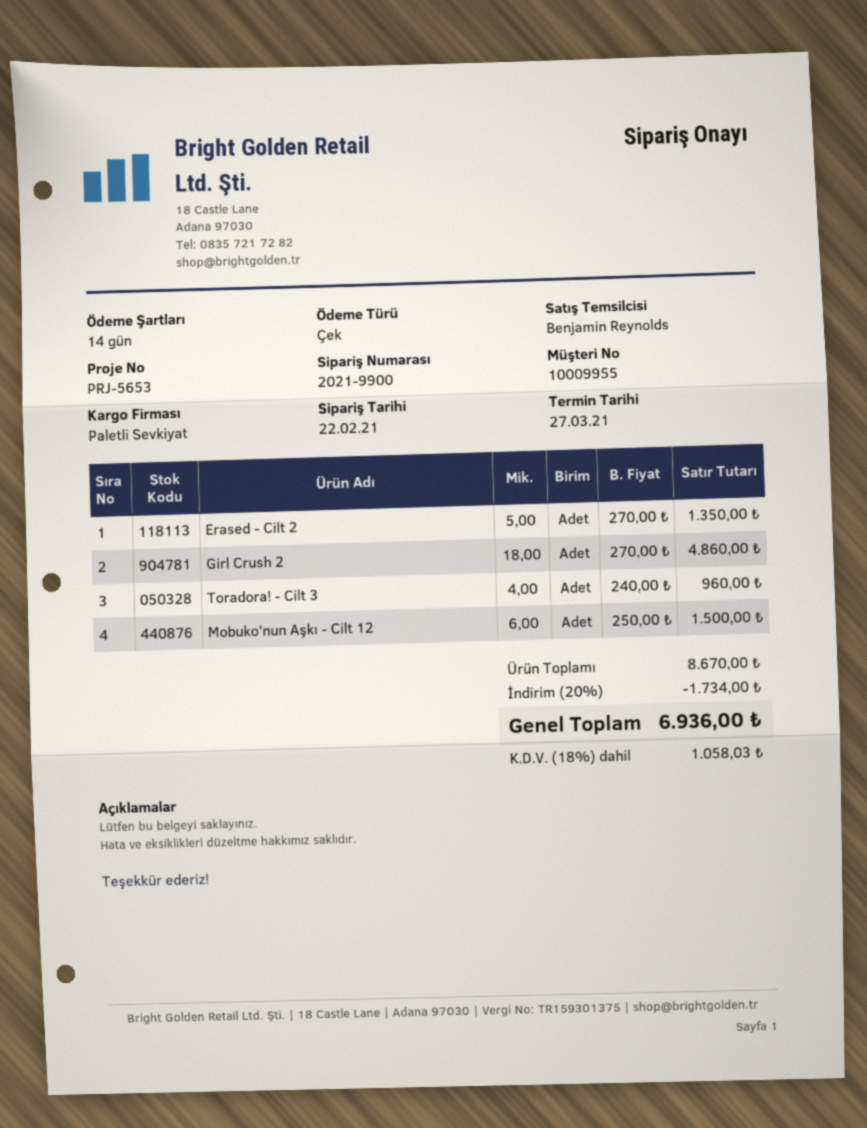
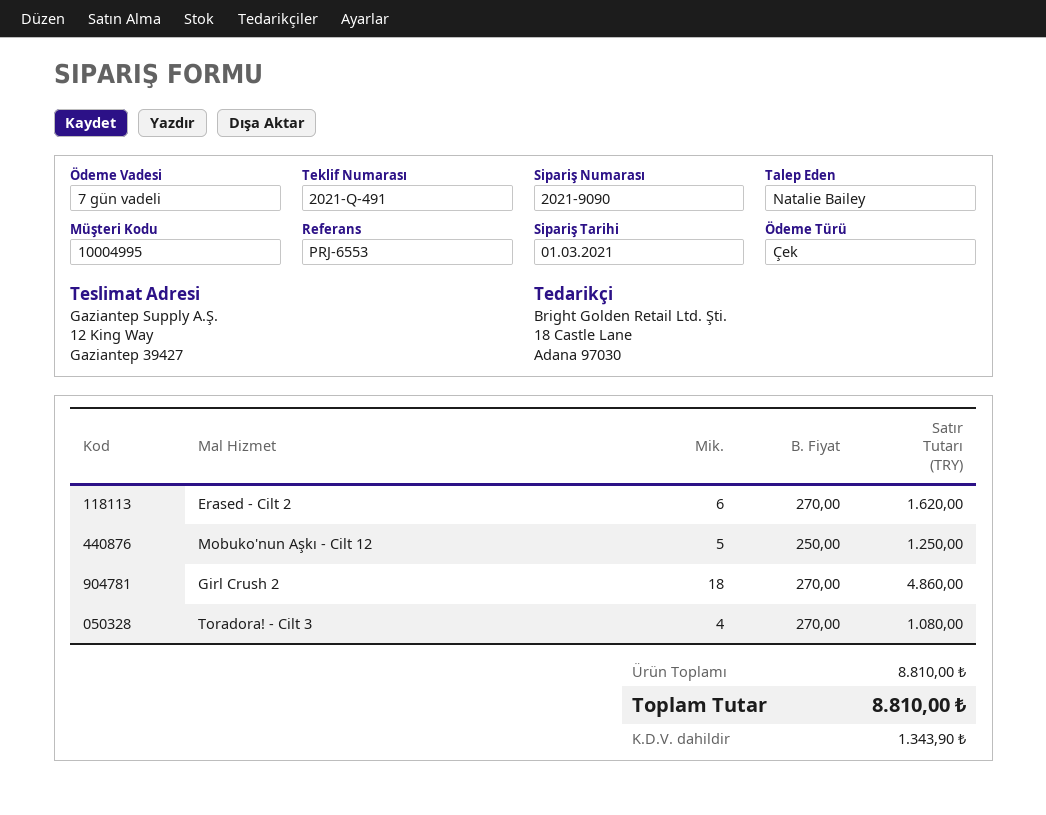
order number: 2021-9900 -> 2021-9090
order date: 2021-02-22 -> 2021-03-01
payment terms: 14 days -> 7 days
customer number: 10009955 -> 10004995
reference: PRJ-5653 -> PRJ-6553
Erased - Cilt 2: 5 x 270.00 = 1350.00 -> 6 x 270.00 = 1620.00
Toradora! - Cilt 3: 4 x 240.00 = 960.00 -> 4 x 270.00 = 1080.00
Mobuko'nun Aşkı - Cilt 12: 6 x 250.00 = 1500.00 -> 5 x 250.00 = 1250.00
subtotal: 8670.00 -> 8810.00
discount: 20% = 1734.00 -> none
tax: 1058.03 -> 1343.90
total: 6936.00 -> 8810.00

